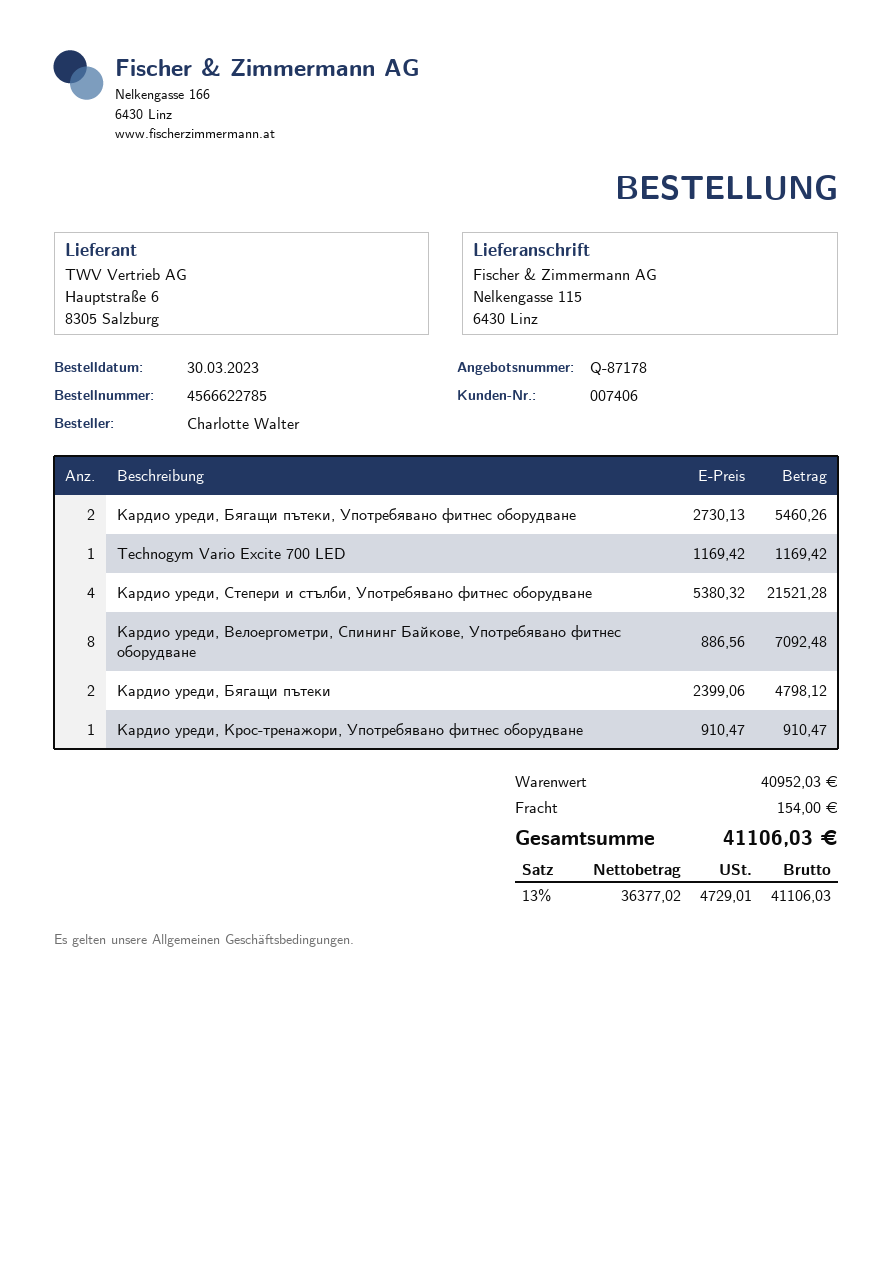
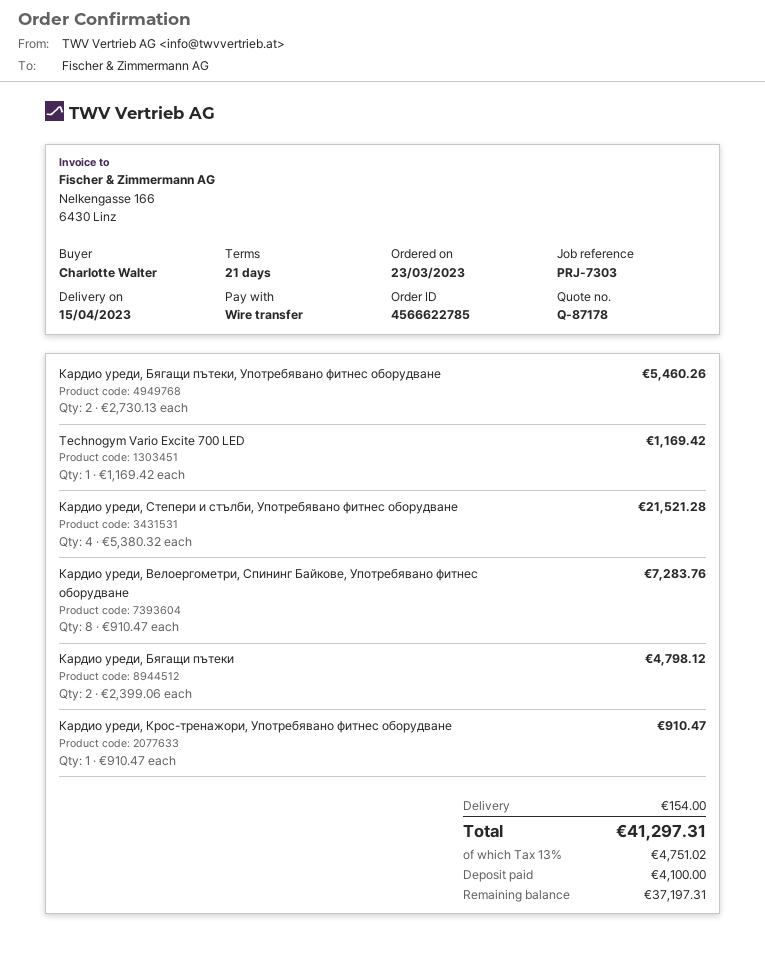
order date: 2023-03-30 -> 2023-03-23
Кардио уреди, Велоергометри, Спининг Байкове, Употребявано фитнес оборудване: 8 x 886.56 = 7092.48 -> 8 x 910.47 = 7283.76
tax: 13% = 4729.01 -> 13% = 4751.02
total: 41106.03 -> 41297.31

